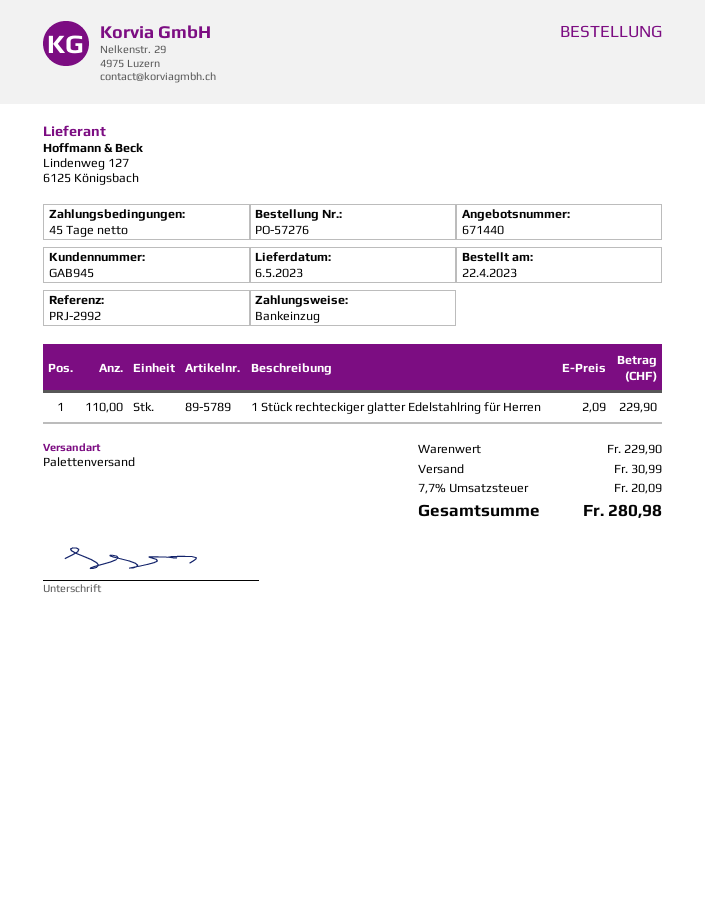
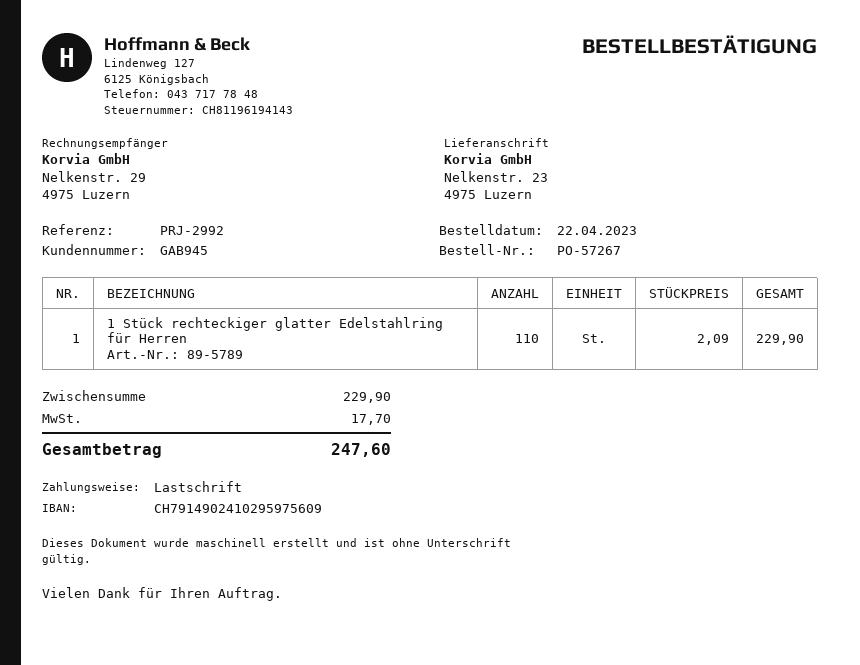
order number: PO-57276 -> PO-57267
shipping: 30.99 -> none
tax: 20.09 -> 17.70
total: 280.98 -> 247.60

